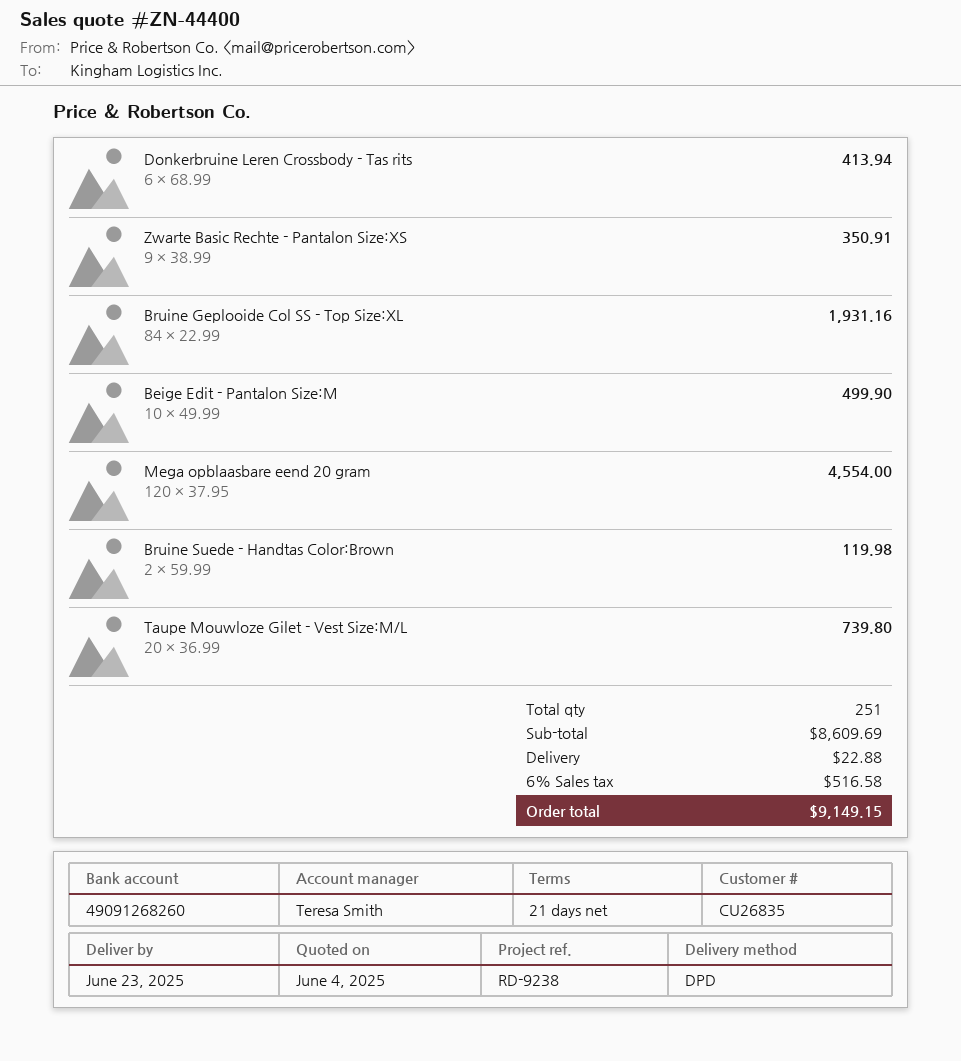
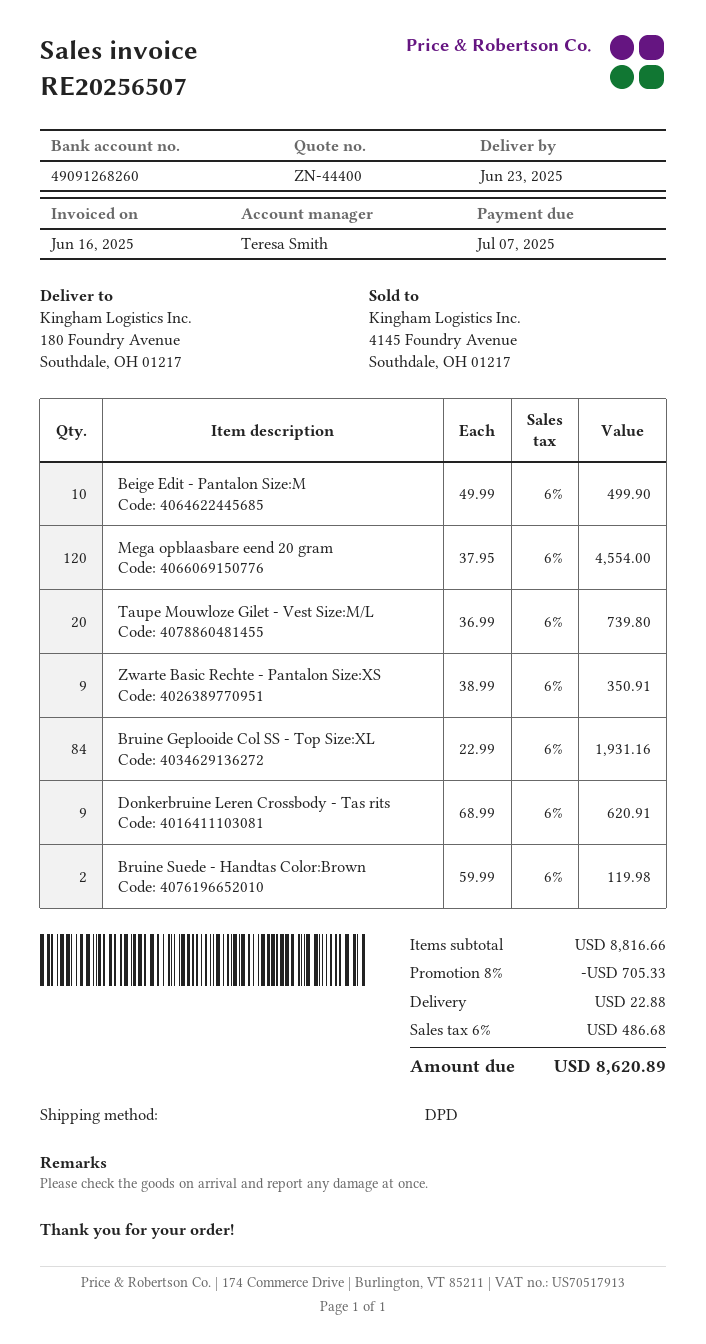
Donkerbruine Leren Crossbody - Tas rits: 6 x 68.99 = 413.94 -> 9 x 68.99 = 620.91
subtotal: 8609.69 -> 8816.66
discount: none -> 8% = 705.33
tax: 6% = 516.58 -> 6% = 486.68
total: 9149.15 -> 8620.89

